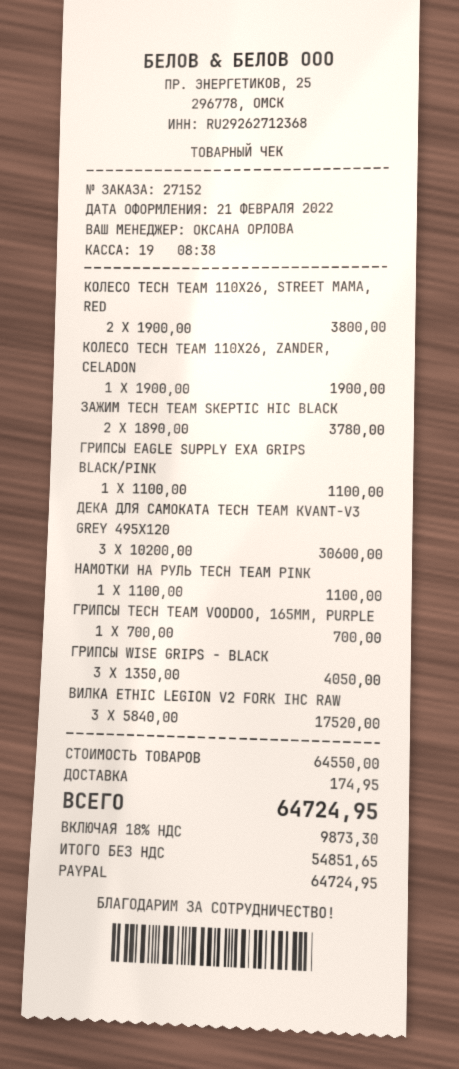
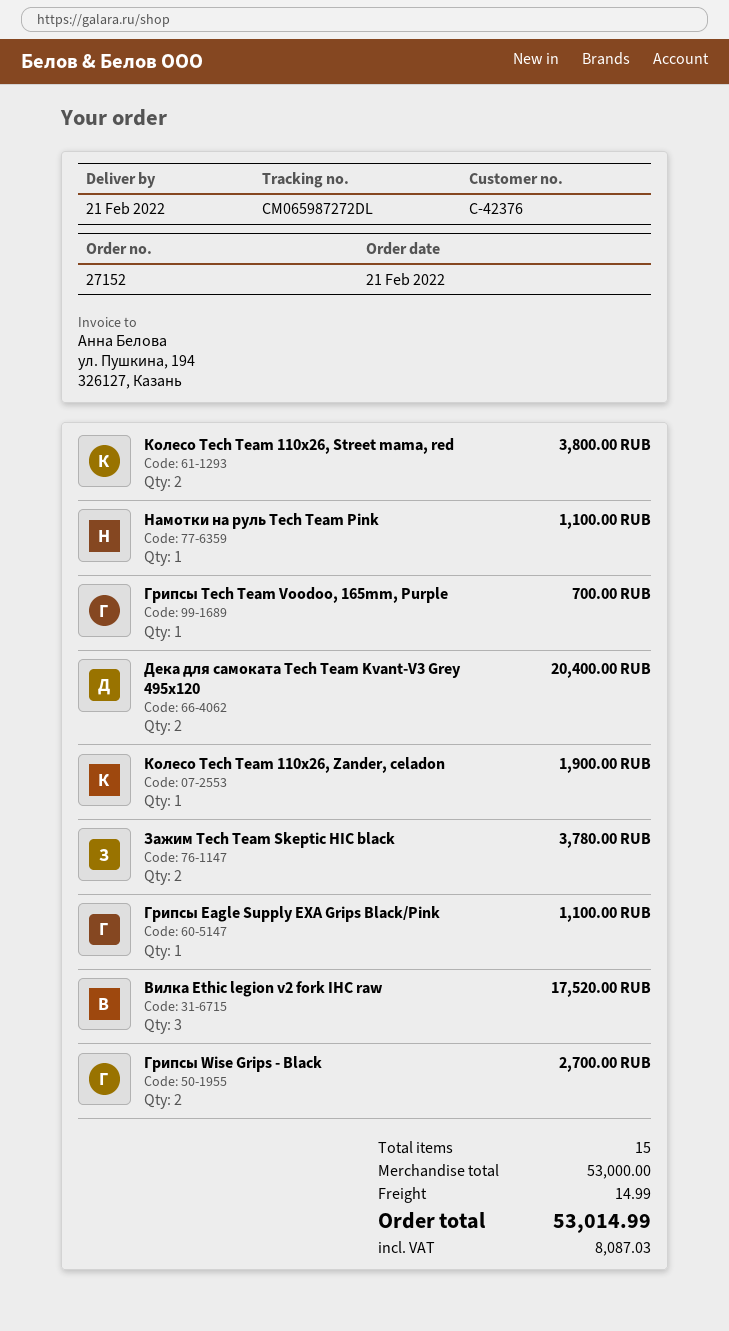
ДЕКА ДЛЯ САМОКАТА TECH TEAM KVANT-V3 GREY 495X120: 3 for 30600.00 -> 2 for 20400.00
ГРИПСЫ WISE GRIPS - BLACK: 3 for 4050.00 -> 2 for 2700.00
subtotal: 64550.00 -> 53000.00
shipping: 174.95 -> 14.99
tax: 9873.30 -> 8087.03
total: 64724.95 -> 53014.99

